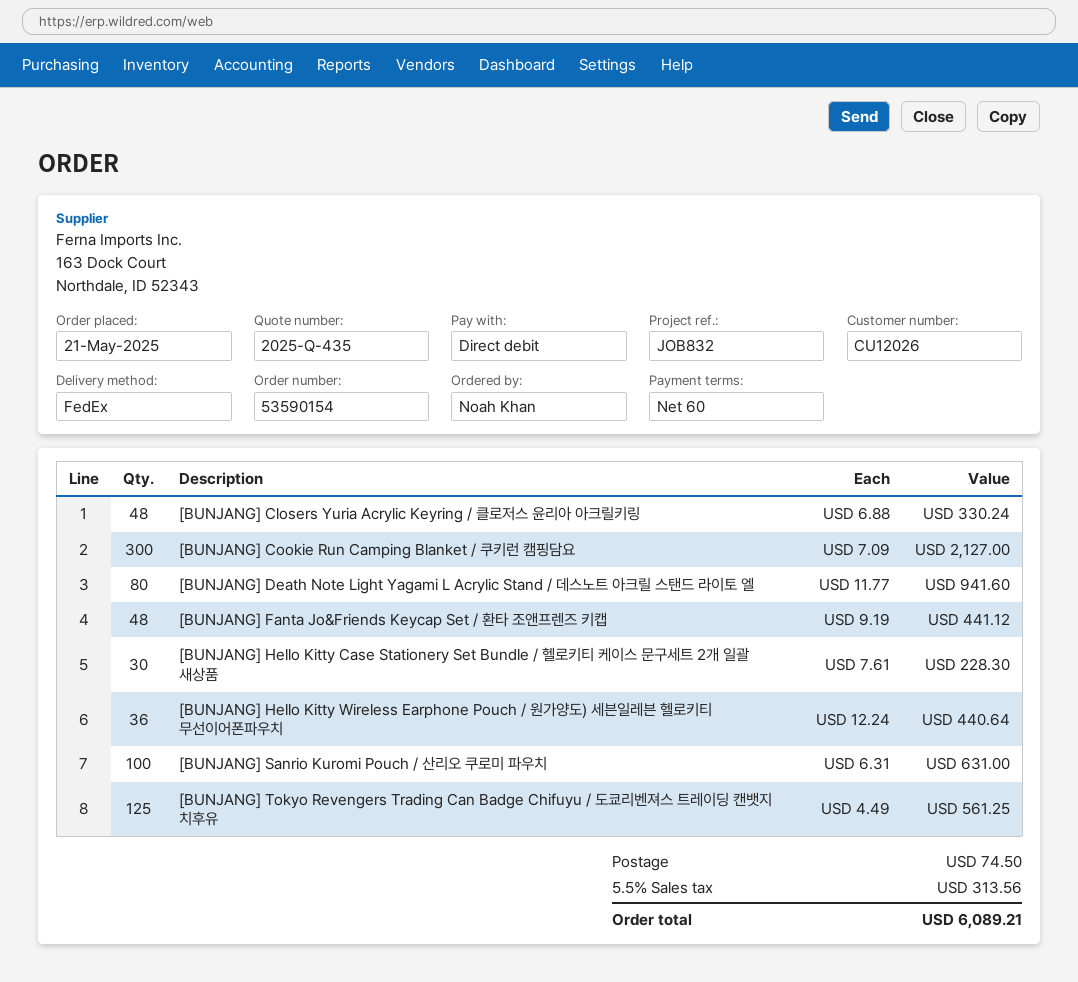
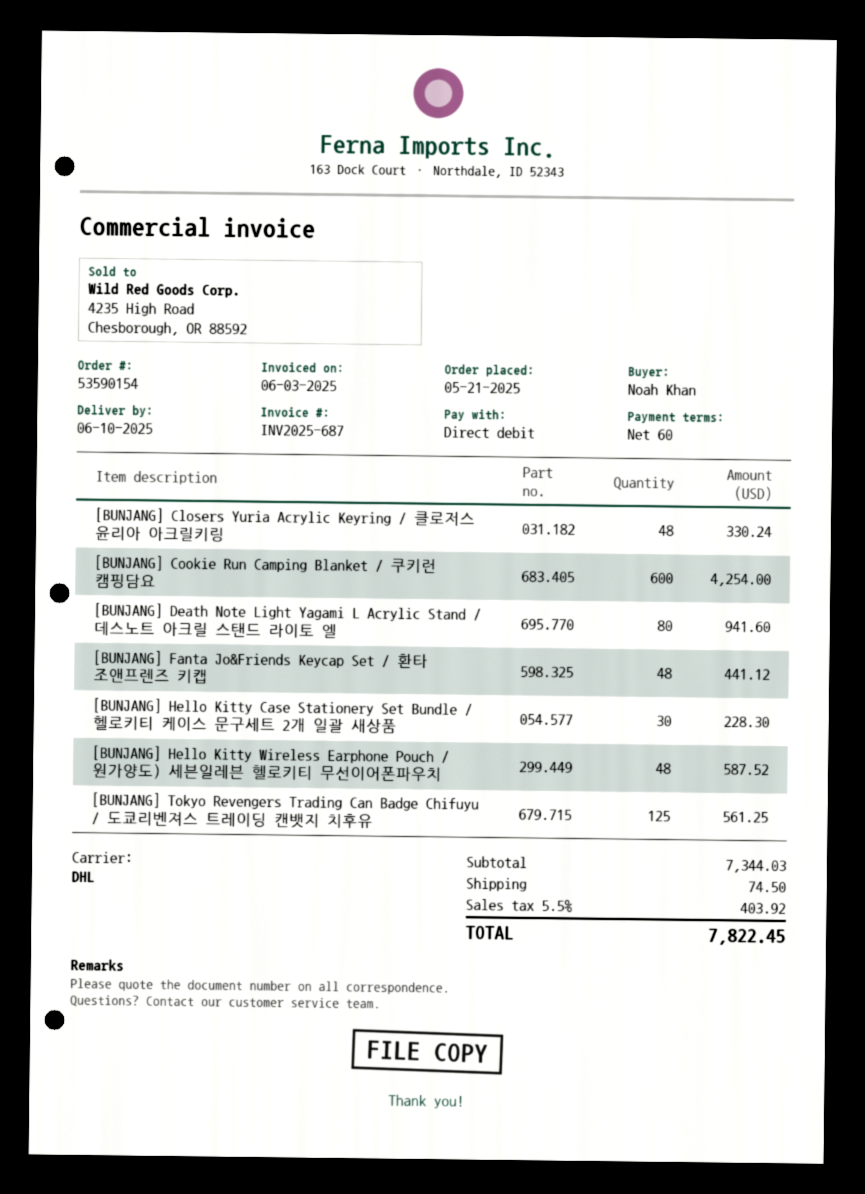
shipping method: FedEx -> DHL
[BUNJANG] Cookie Run Camping Blanket / 쿠키런 캠핑담요: 300 for 2127.00 -> 600 for 4254.00
[BUNJANG] Hello Kitty Wireless Earphone Pouch / 원가양도) 세븐일레븐 헬로키티 무선이어폰파우치: 36 for 440.64 -> 48 for 587.52
[BUNJANG] Sanrio Kuromi Pouch / 산리오 쿠로미 파우치: 100 for 631.00 -> none
tax: 5.5% = 313.56 -> 5.5% = 403.92
total: 6089.21 -> 7822.45

